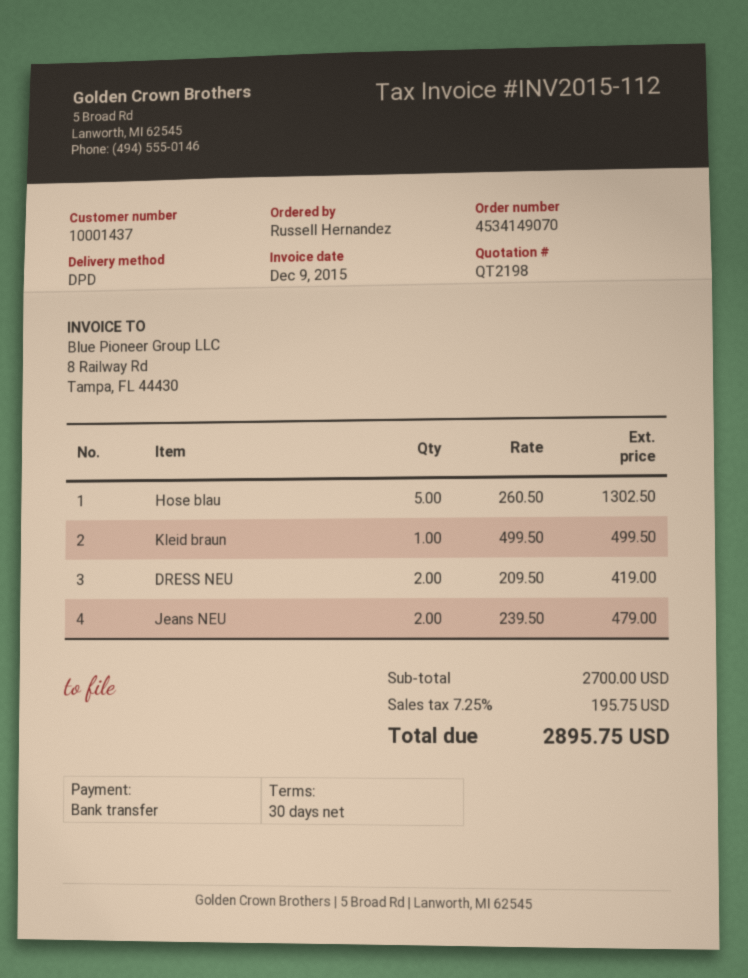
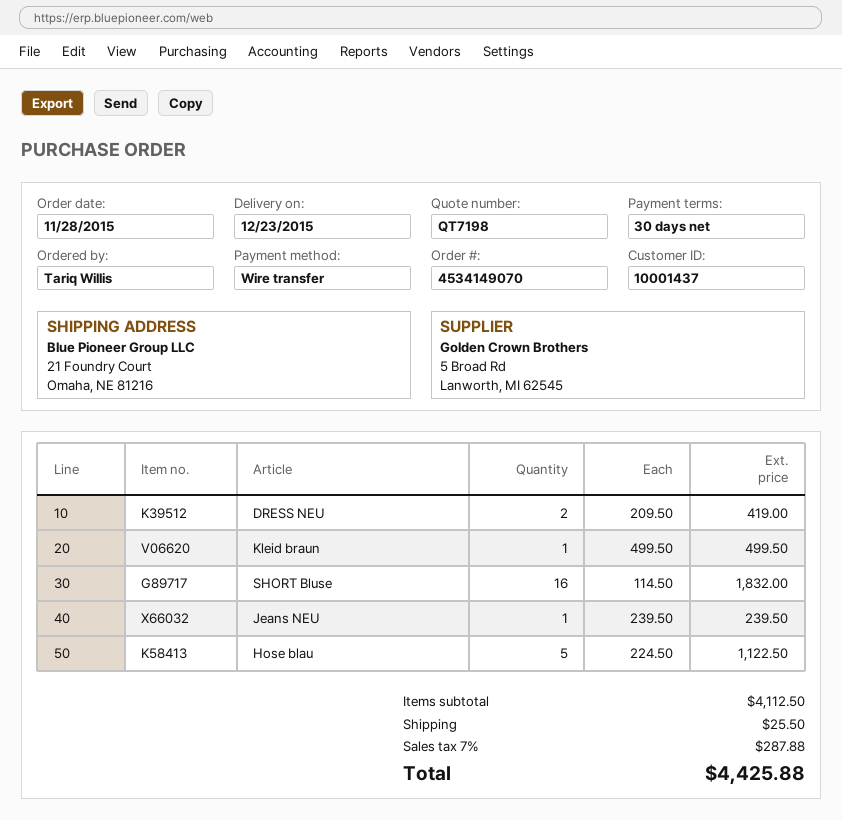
quote number: QT2198 -> QT7198
ordered by: Russell Hernandez -> Tariq Willis
Hose blau: 5 x 260.50 = 1302.50 -> 5 x 224.50 = 1122.50
Jeans NEU: 2 x 239.50 = 479.00 -> 1 x 239.50 = 239.50
SHORT Bluse: none -> 16 x 114.50 = 1832.00
subtotal: 2700.00 -> 4112.50
shipping: none -> 25.50
tax: 7.25% = 195.75 -> 7% = 287.88
total: 2895.75 -> 4425.88

